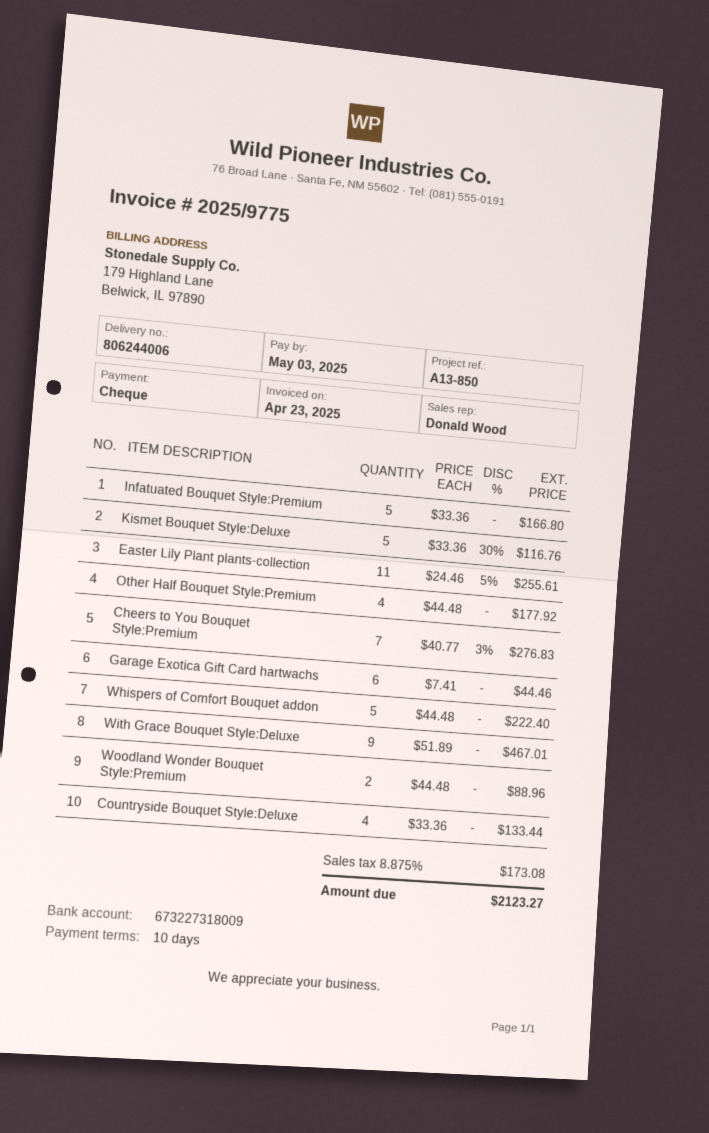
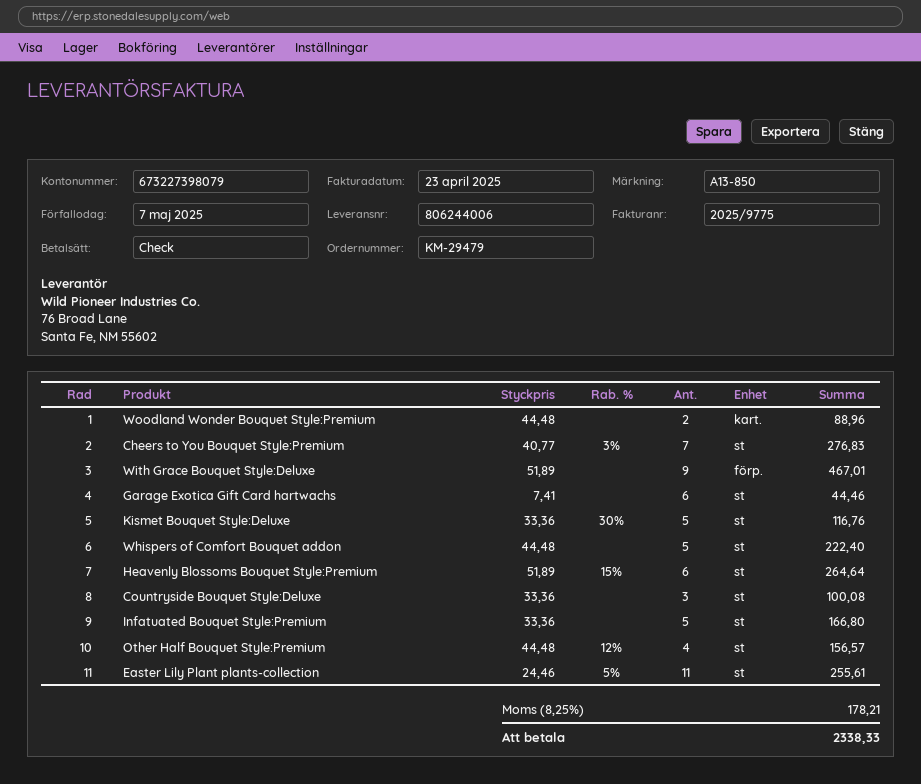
due date: 2025-05-03 -> 2025-05-07
bank account: 673227318009 -> 673227398079
Other Half Bouquet Style:Premium: 4 x 44.48 = 177.92 -> 4 x 44.48 - 12% = 156.57
Countryside Bouquet Style:Deluxe: 4 x 33.36 = 133.44 -> 3 x 33.36 = 100.08
Heavenly Blossoms Bouquet Style:Premium: none -> 6 x 51.89 - 15% = 264.64
tax: 8.875% = 173.08 -> 8.25% = 178.21
total: 2123.27 -> 2338.33

